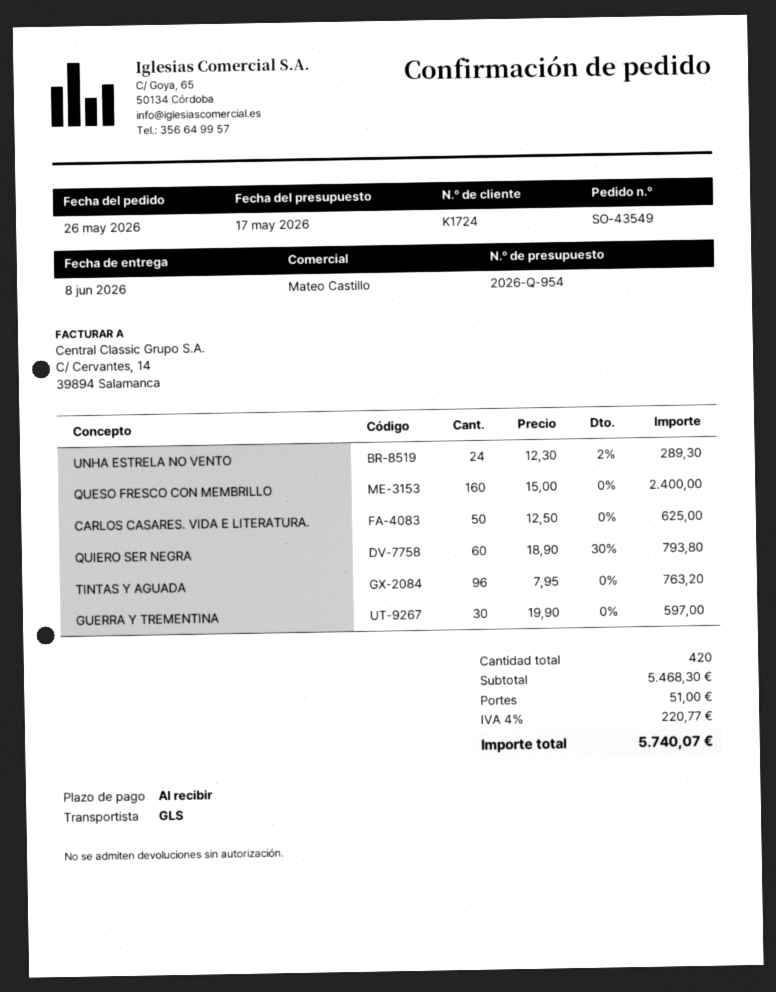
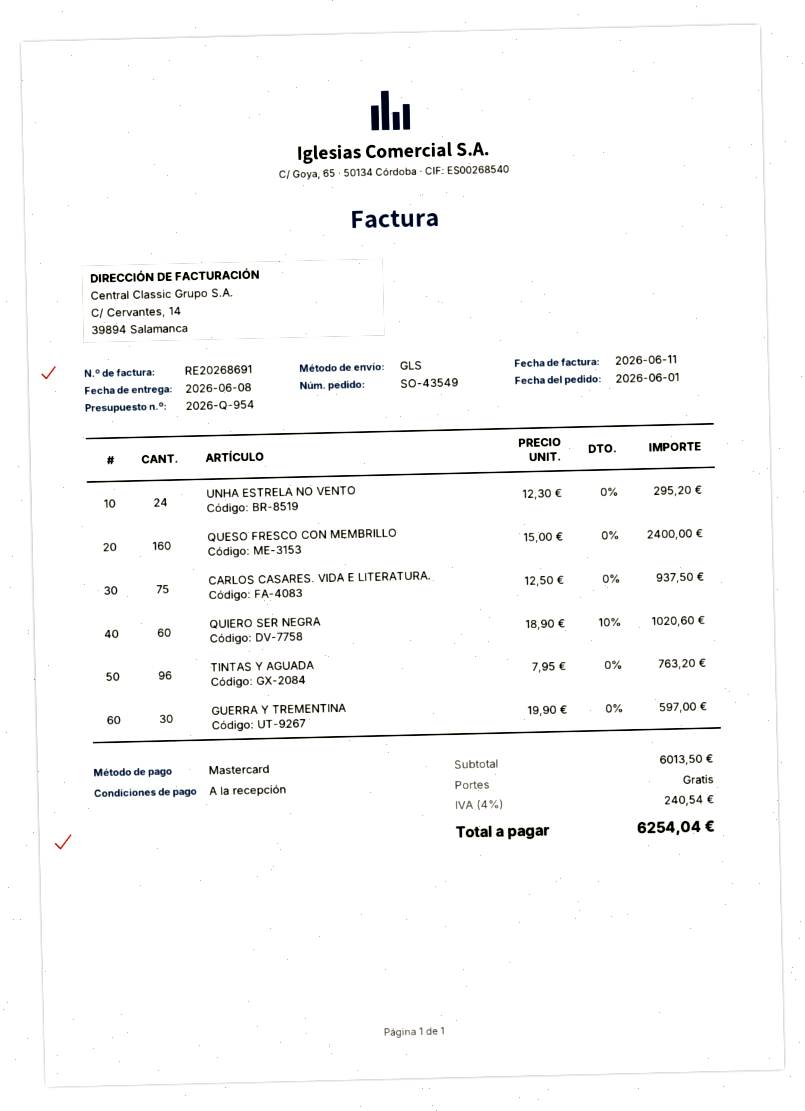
order date: 2026-05-26 -> 2026-06-01
UNHA ESTRELA NO VENTO: 24 x 12.30 - 2% = 289.30 -> 24 x 12.30 = 295.20
CARLOS CASARES. VIDA E LITERATURA.: 50 x 12.50 = 625.00 -> 75 x 12.50 = 937.50
QUIERO SER NEGRA: 60 x 18.90 - 30% = 793.80 -> 60 x 18.90 - 10% = 1020.60
subtotal: 5468.30 -> 6013.50
shipping: 51.00 -> 0.00
tax: 4% = 220.77 -> 4% = 240.54
total: 5740.07 -> 6254.04

